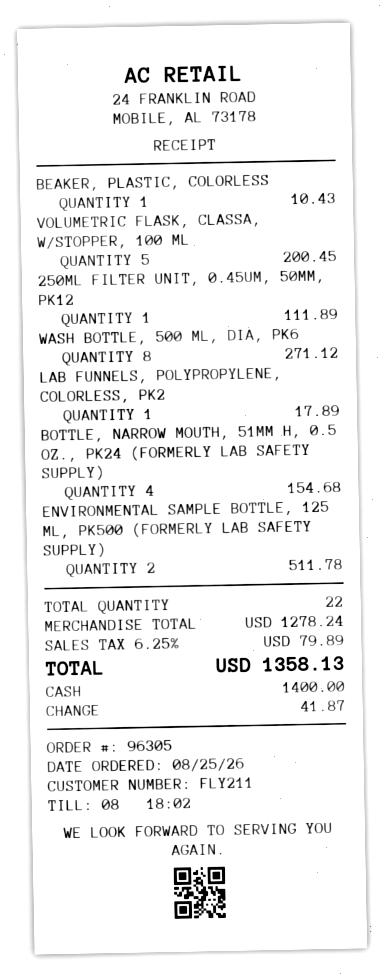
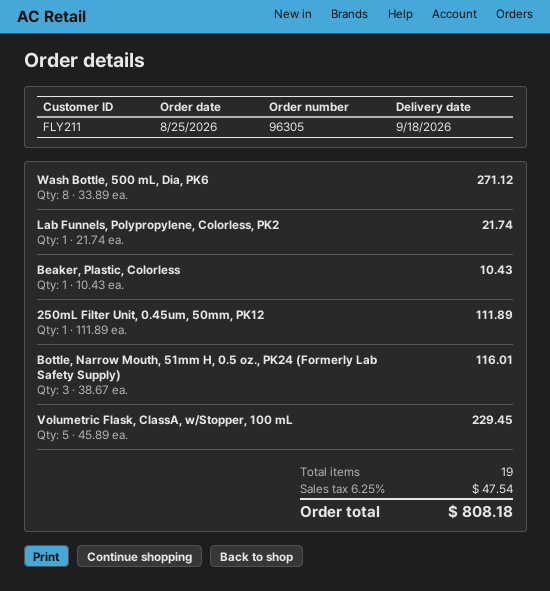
VOLUMETRIC FLASK, CLASSA, W/STOPPER, 100 ML: 5 for 200.45 -> 5 for 229.45
LAB FUNNELS, POLYPROPYLENE, COLORLESS, PK2: 1 for 17.89 -> 1 for 21.74
BOTTLE, NARROW MOUTH, 51MM H, 0.5 OZ., PK24 (FORMERLY LAB SAFETY SUPPLY): 4 for 154.68 -> 3 for 116.01
ENVIRONMENTAL SAMPLE BOTTLE, 125 ML, PK500 (FORMERLY LAB SAFETY SUPPLY): 2 for 511.78 -> none
total quantity: 22 -> 19
tax: 6.25% = 79.89 -> 6.25% = 47.54
total: 1358.13 -> 808.18

